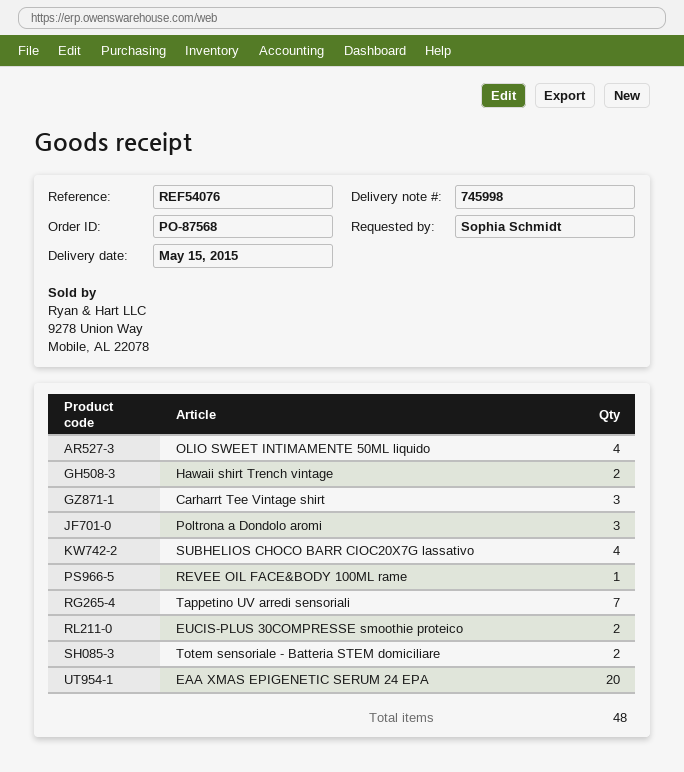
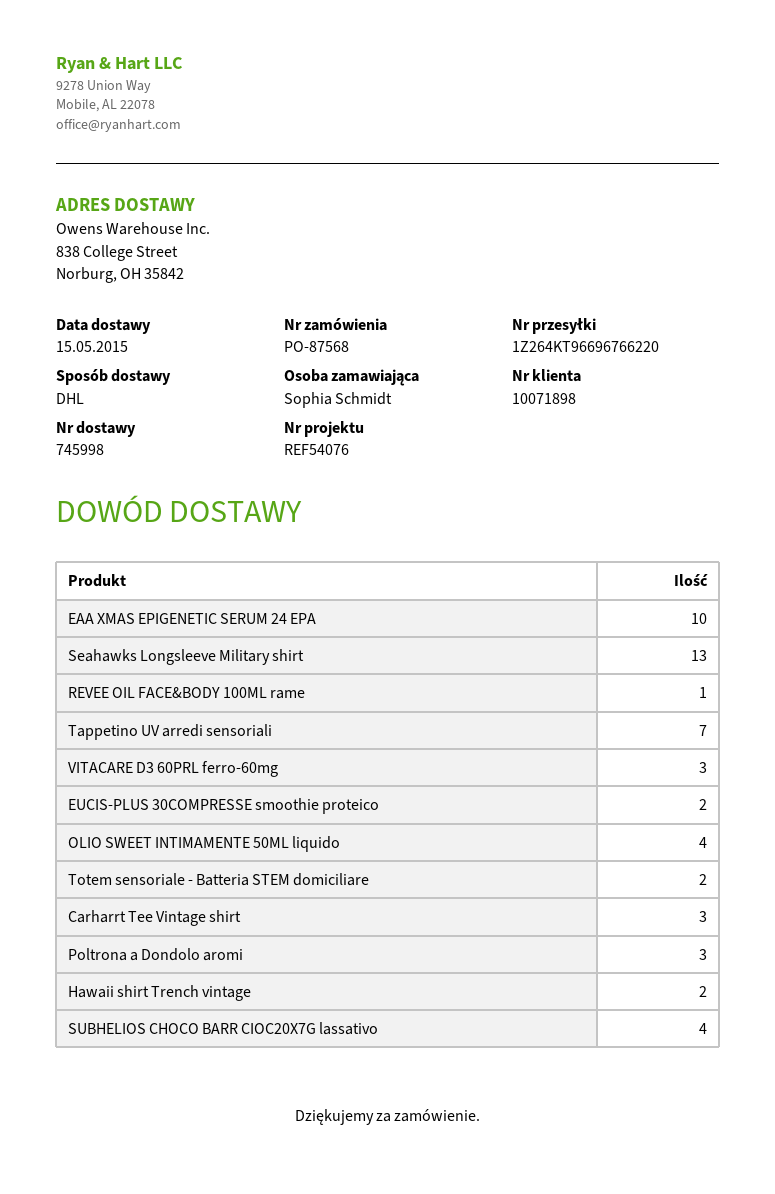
EAA XMAS EPIGENETIC SERUM 24 EPA: 20 -> 10
Seahawks Longsleeve Military shirt: none -> 13
VITACARE D3 60PRL ferro-60mg: none -> 3

